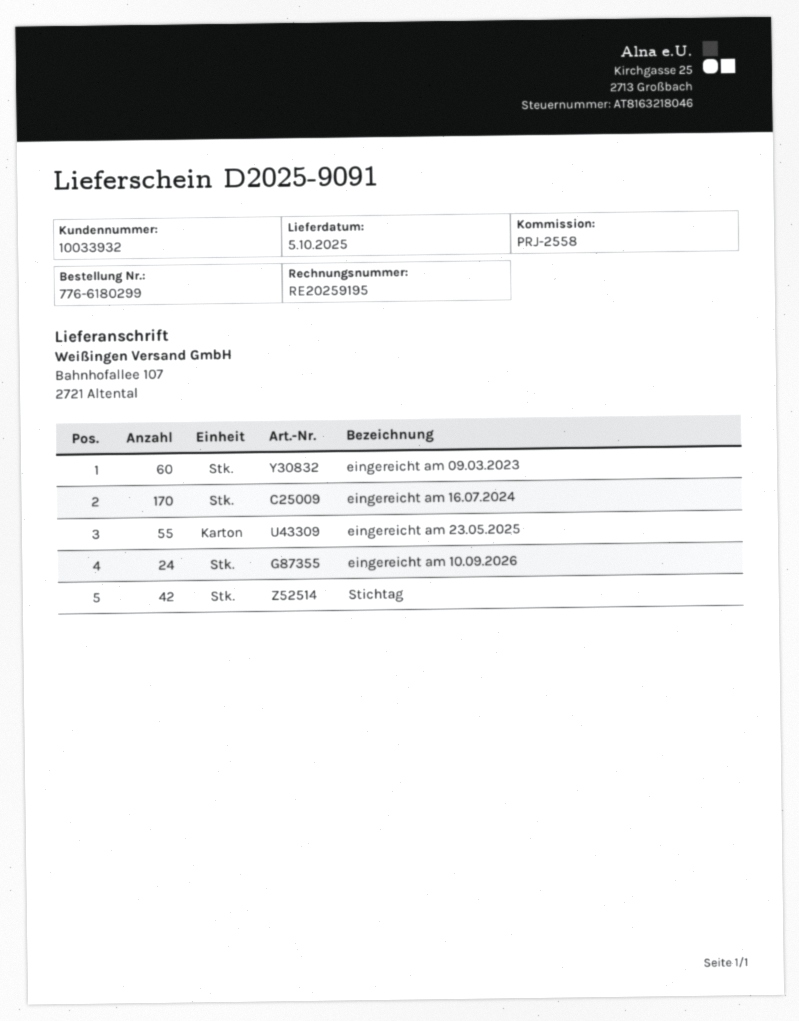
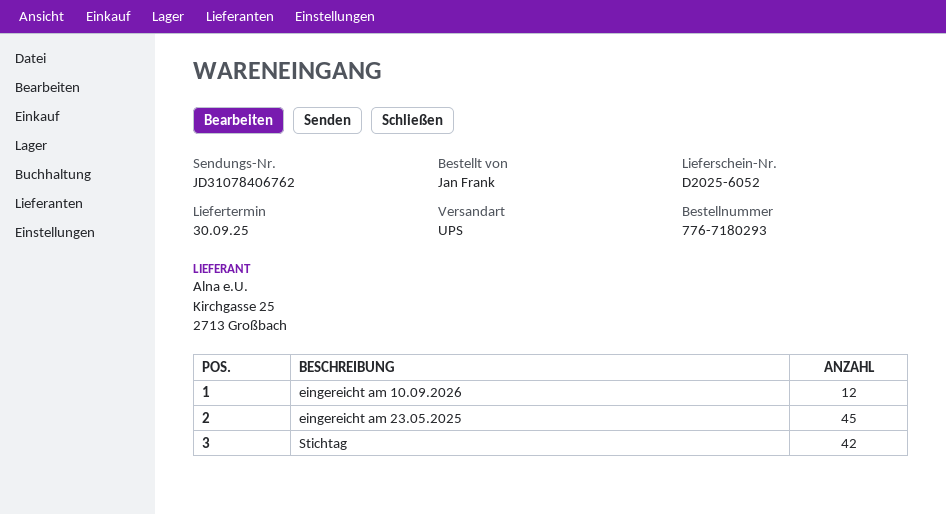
order number: 776-6180299 -> 776-7180293
delivery note number: D2025-9091 -> D2025-6052
delivery date: 2025-10-05 -> 2025-09-30
eingereicht am 09.03.2023: 60 -> none
eingereicht am 16.07.2024: 170 -> none
eingereicht am 23.05.2025: 55 -> 45
eingereicht am 10.09.2026: 24 -> 12

